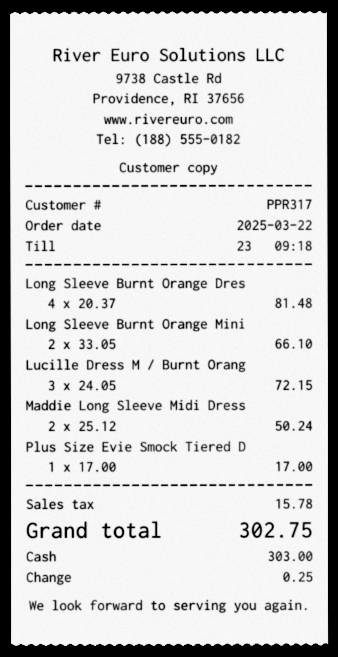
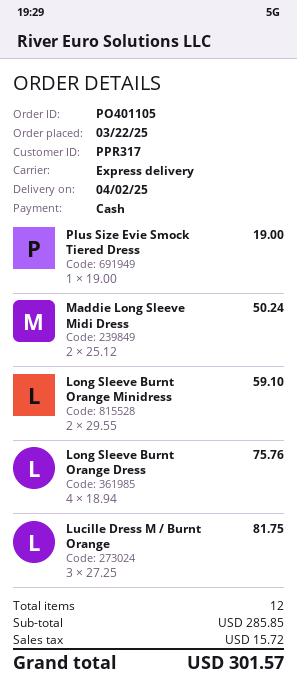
Long Sleeve Burnt Orange Dres: 4 x 20.37 = 81.48 -> 4 x 18.94 = 75.76
Long Sleeve Burnt Orange Mini: 2 x 33.05 = 66.10 -> 2 x 29.55 = 59.10
Lucille Dress M / Burnt Orang: 3 x 24.05 = 72.15 -> 3 x 27.25 = 81.75
Plus Size Evie Smock Tiered D: 1 x 17.00 = 17.00 -> 1 x 19.00 = 19.00
tax: 15.78 -> 15.72
total: 302.75 -> 301.57

